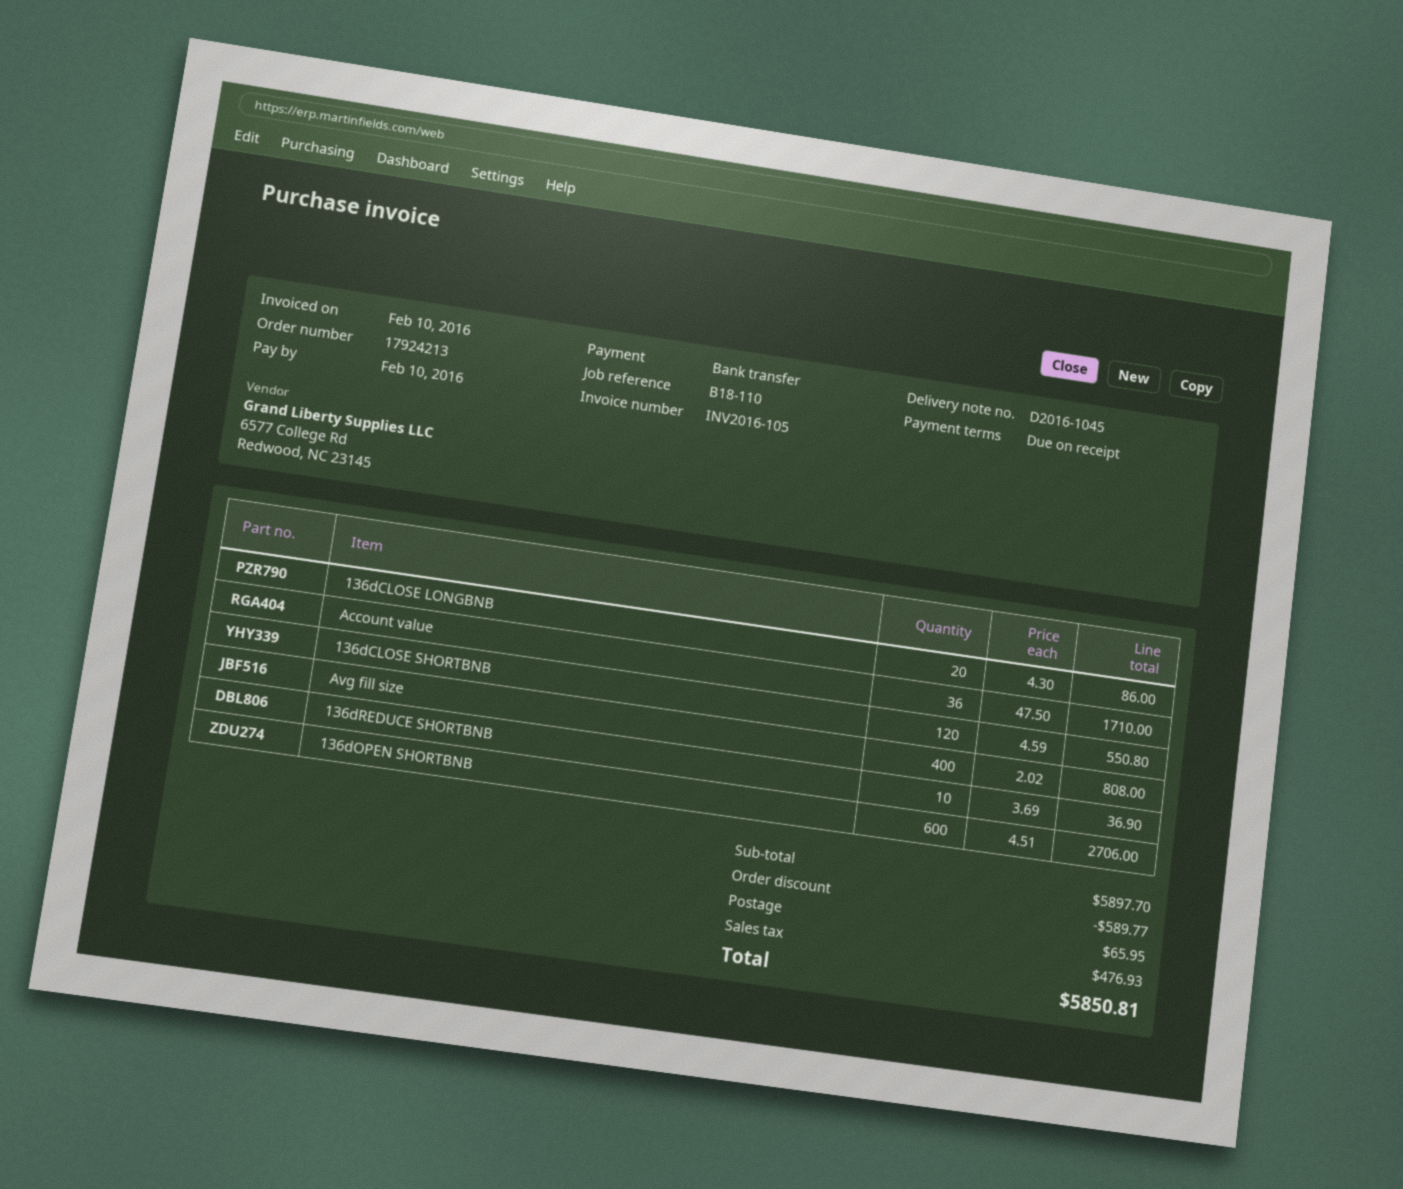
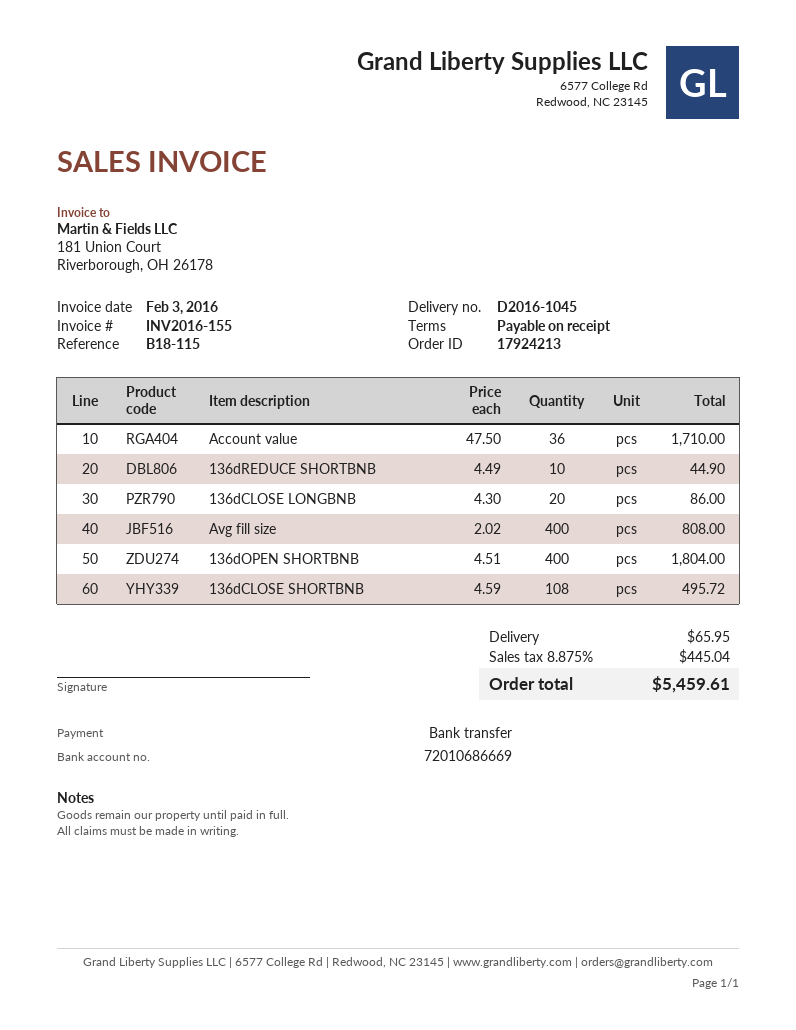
invoice number: INV2016-105 -> INV2016-155
invoice date: 2016-02-10 -> 2016-02-03
reference: B18-110 -> B18-115
136dCLOSE SHORTBNB: 120 x 4.59 = 550.80 -> 108 x 4.59 = 495.72
136dREDUCE SHORTBNB: 10 x 3.69 = 36.90 -> 10 x 4.49 = 44.90
136dOPEN SHORTBNB: 600 x 4.51 = 2706.00 -> 400 x 4.51 = 1804.00
discount: 589.77 -> none
tax: 476.93 -> 445.04
total: 5850.81 -> 5459.61

